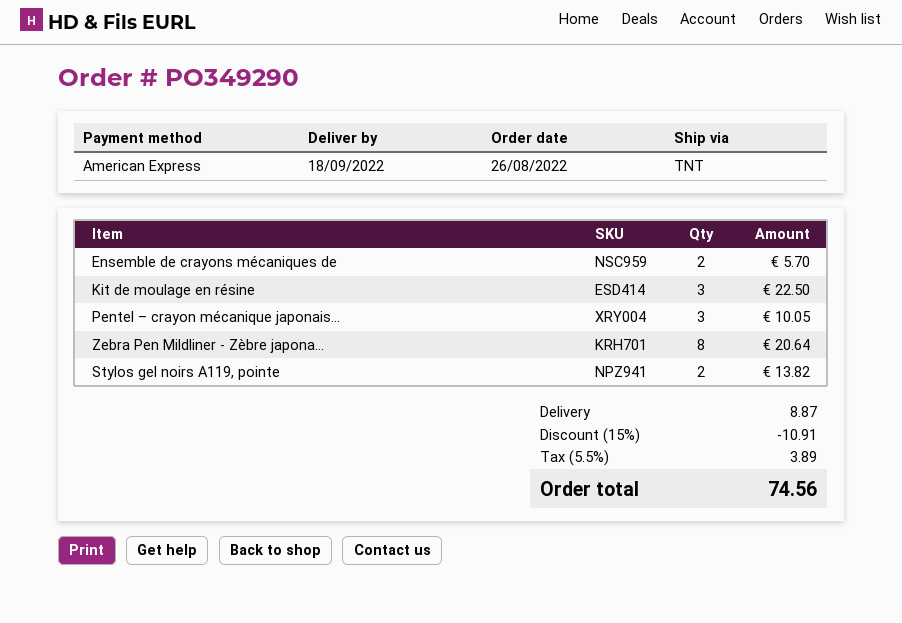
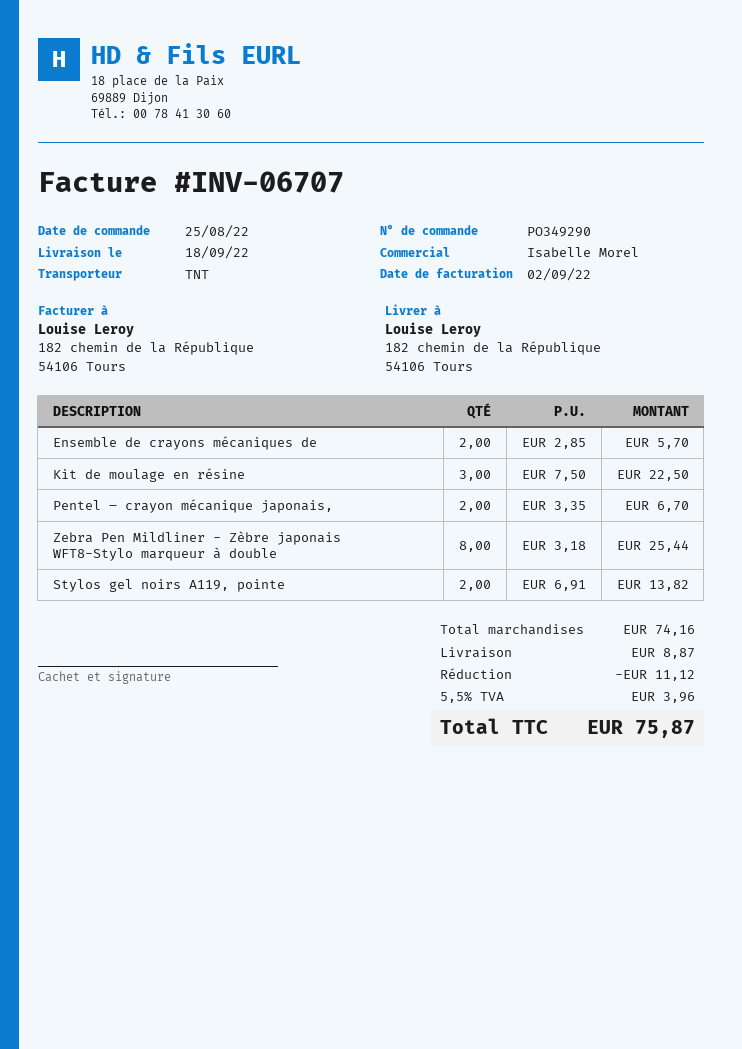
order date: 2022-08-26 -> 2022-08-25
Pentel – crayon mécanique japonais...: 3 for 10.05 -> 2 for 6.70
Zebra Pen Mildliner - Zèbre japona...: 8 for 20.64 -> 8 for 25.44
discount: 10.91 -> 11.12
tax: 5.5% = 3.89 -> 5.5% = 3.96
total: 74.56 -> 75.87

